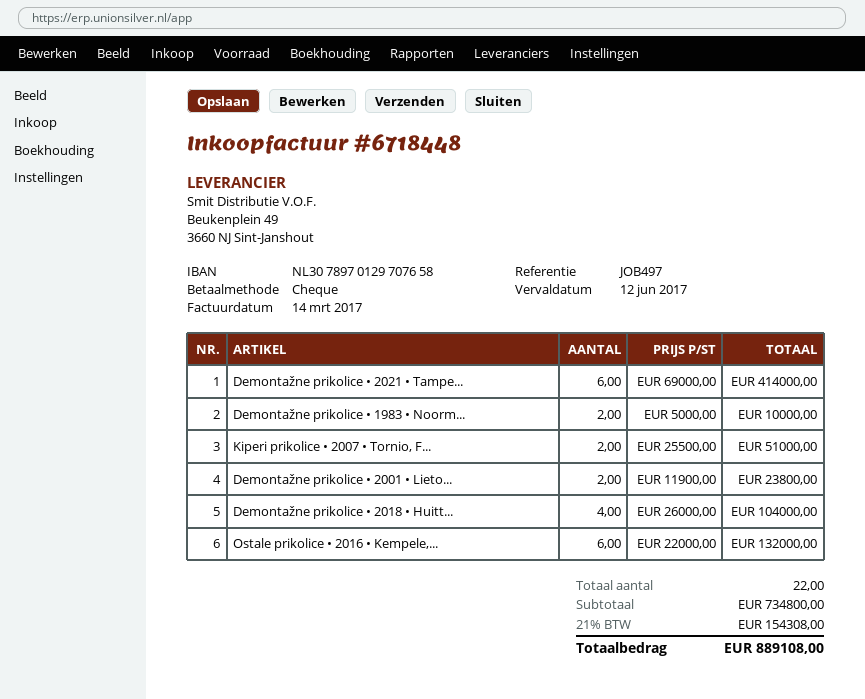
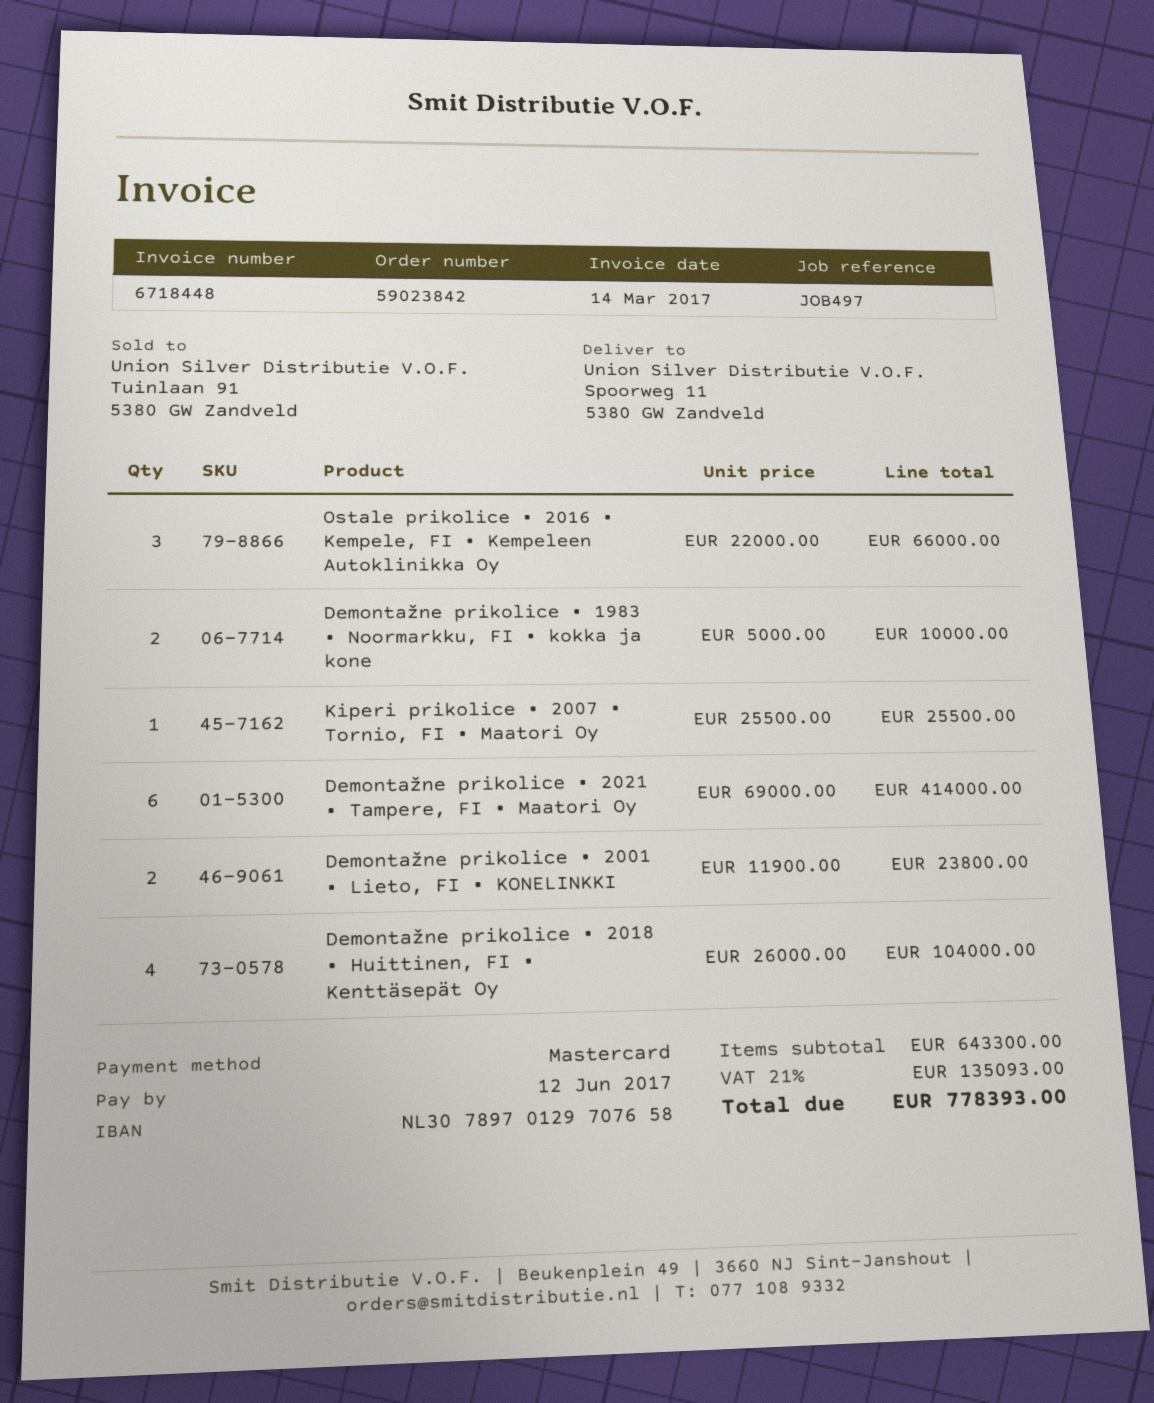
payment method: cheque -> Mastercard
Kiperi prikolice • 2007 • Tornio, F...: 2 x 25500.00 = 51000.00 -> 1 x 25500.00 = 25500.00
Ostale prikolice • 2016 • Kempele,...: 6 x 22000.00 = 132000.00 -> 3 x 22000.00 = 66000.00
subtotal: 734800.00 -> 643300.00
tax: 21% = 154308.00 -> 21% = 135093.00
total: 889108.00 -> 778393.00

